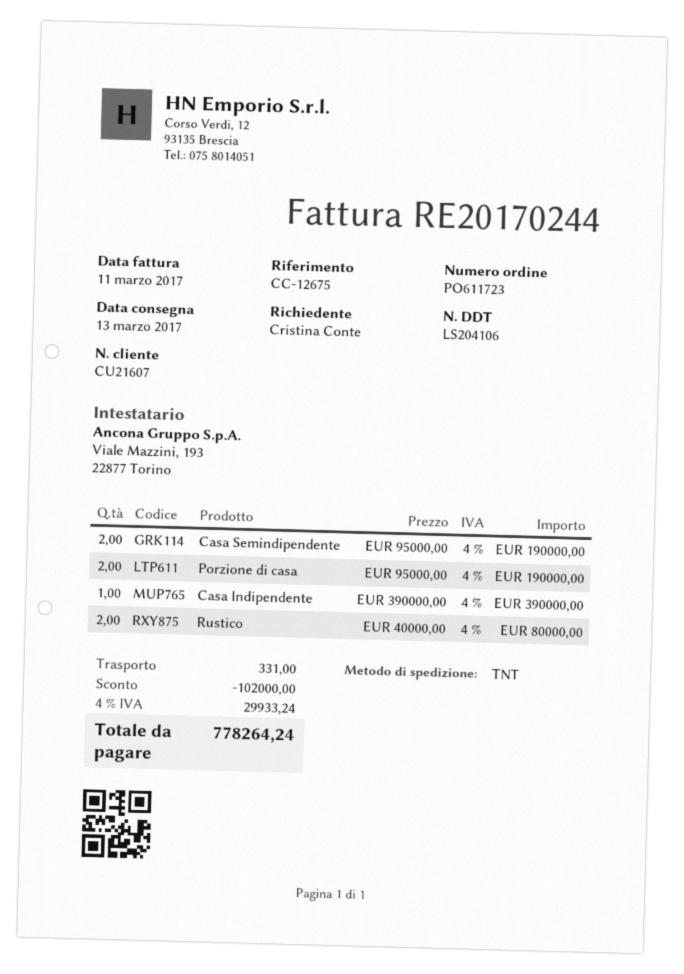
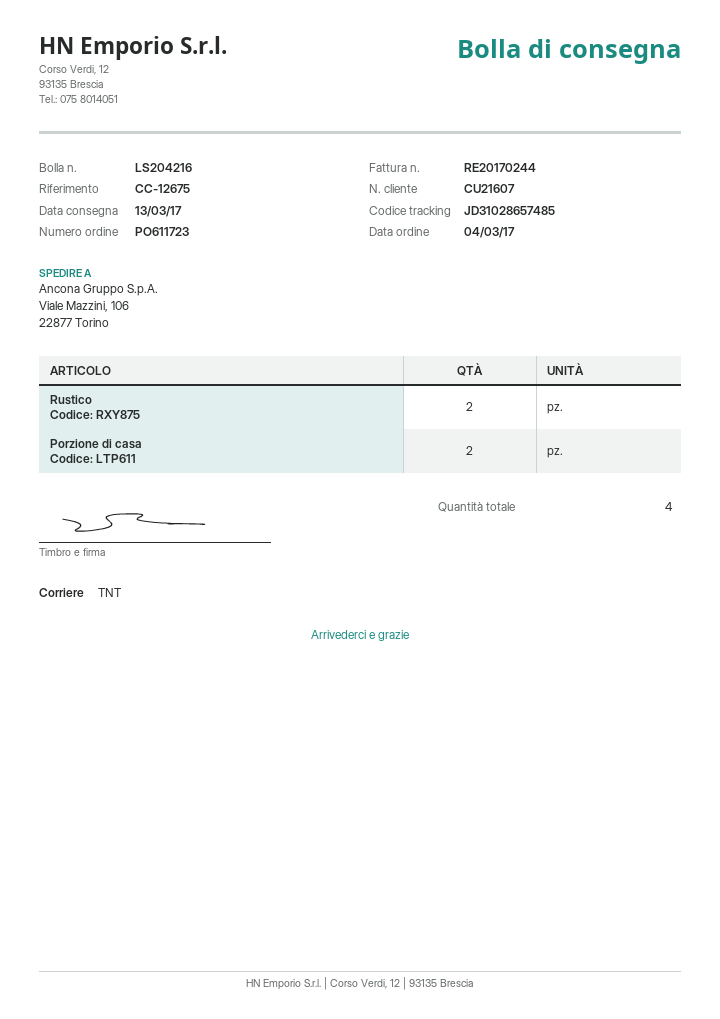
delivery note number: LS204106 -> LS204216
Casa Semindipendente: 2 -> none
Casa Indipendente: 1 -> none

